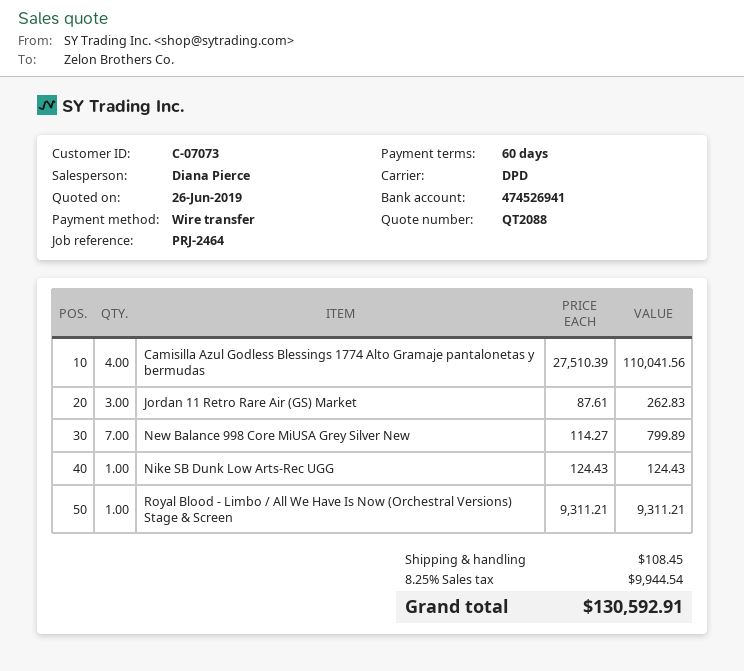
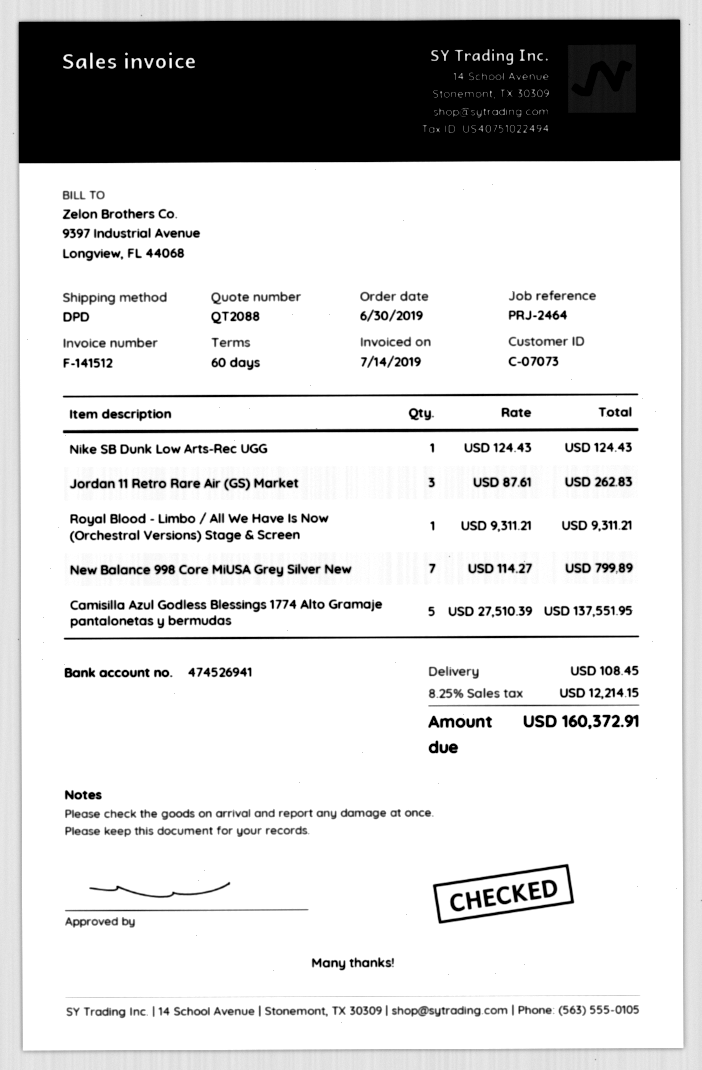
Camisilla Azul Godless Blessings 1774 Alto Gramaje pantalonetas y bermudas: 4 x 27510.39 = 110041.56 -> 5 x 27510.39 = 137551.95
tax: 8.25% = 9944.54 -> 8.25% = 12214.15
total: 130592.91 -> 160372.91

